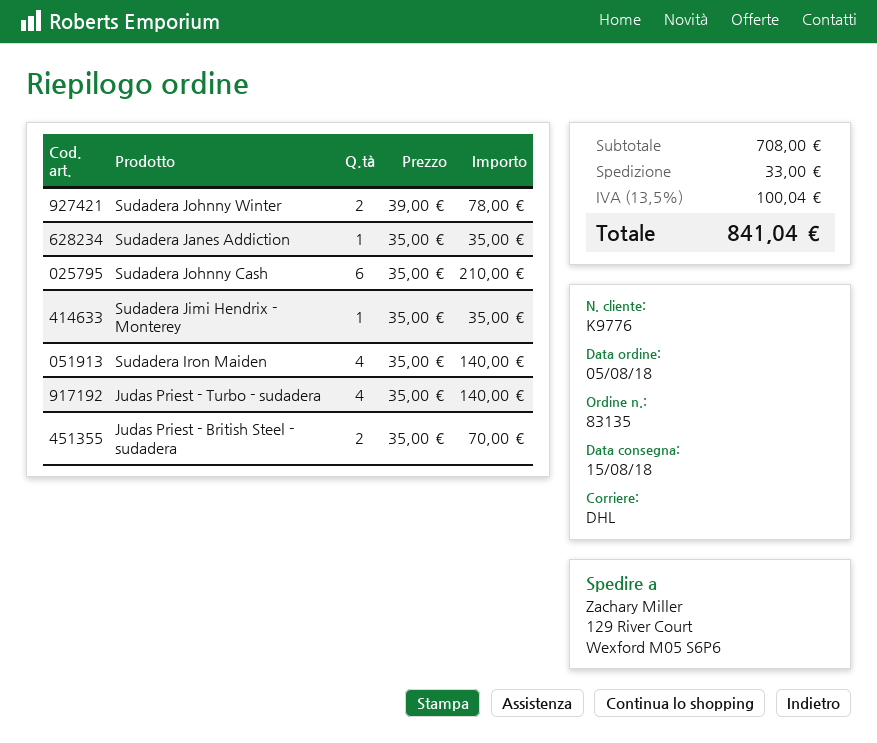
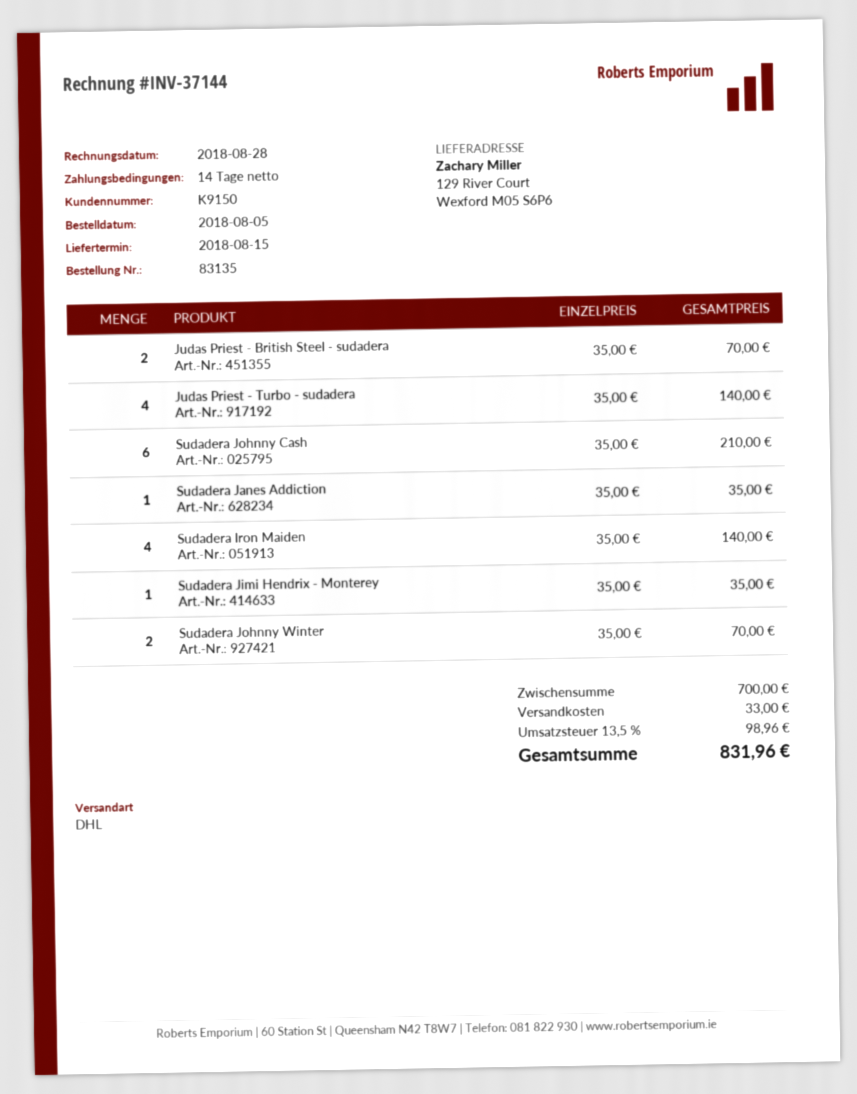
customer number: K9776 -> K9150
Sudadera Johnny Winter: 2 x 39.00 = 78.00 -> 2 x 35.00 = 70.00
subtotal: 708.00 -> 700.00
tax: 13.5% = 100.04 -> 13.5% = 98.96
total: 841.04 -> 831.96

